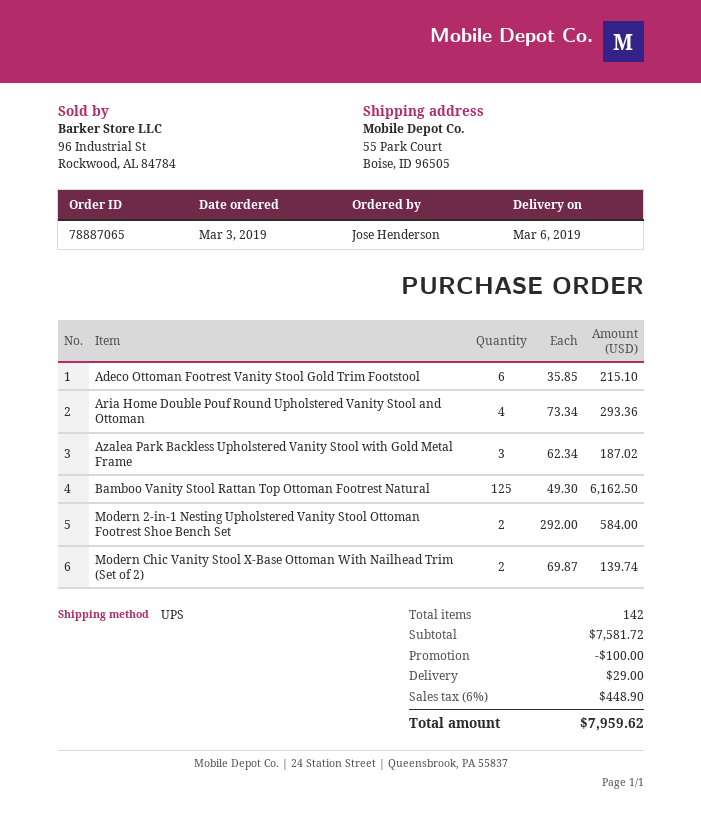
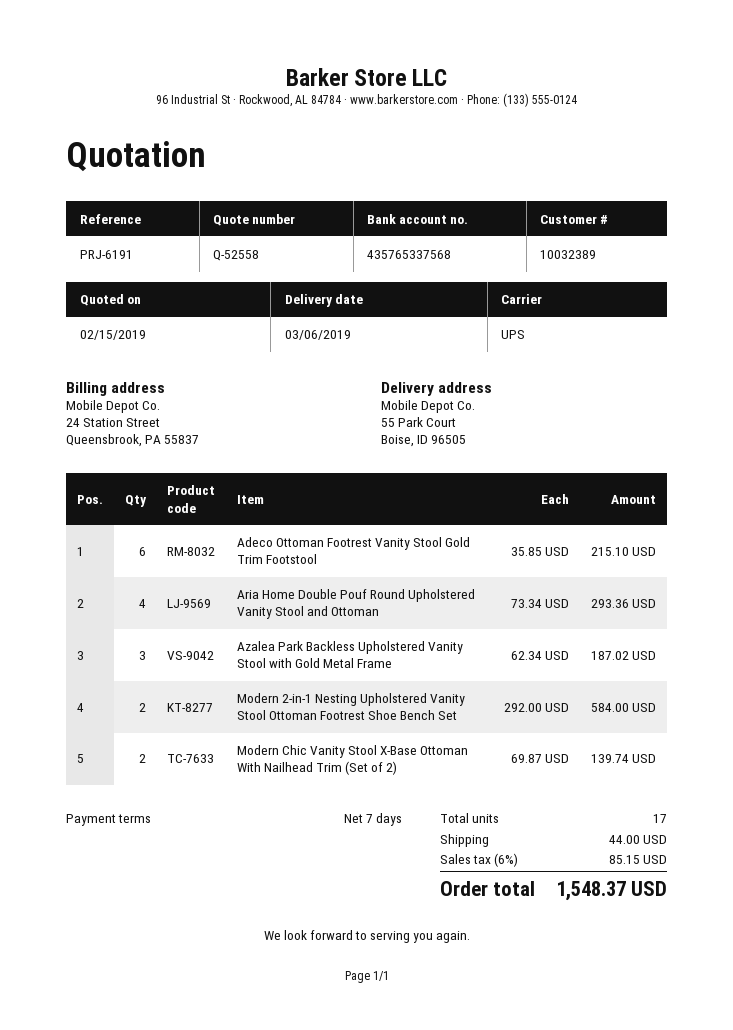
Bamboo Vanity Stool Rattan Top Ottoman Footrest Natural: 125 x 49.30 = 6162.50 -> none
total quantity: 142 -> 17
discount: 100.00 -> none
shipping: 29.00 -> 44.00
tax: 6% = 448.90 -> 6% = 85.15
total: 7959.62 -> 1548.37

